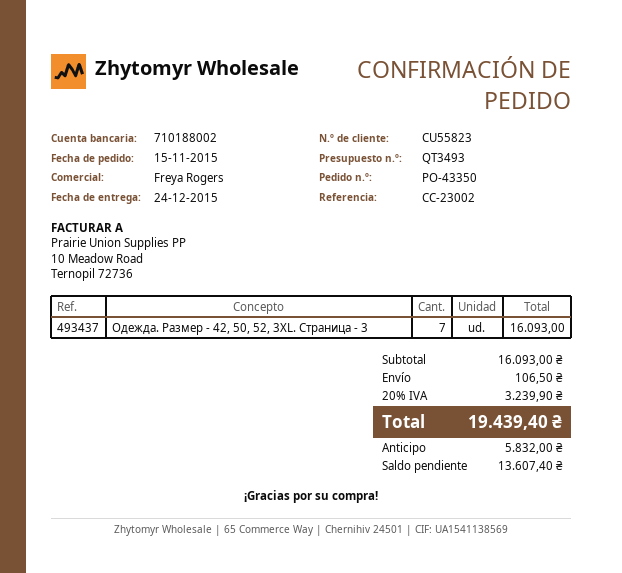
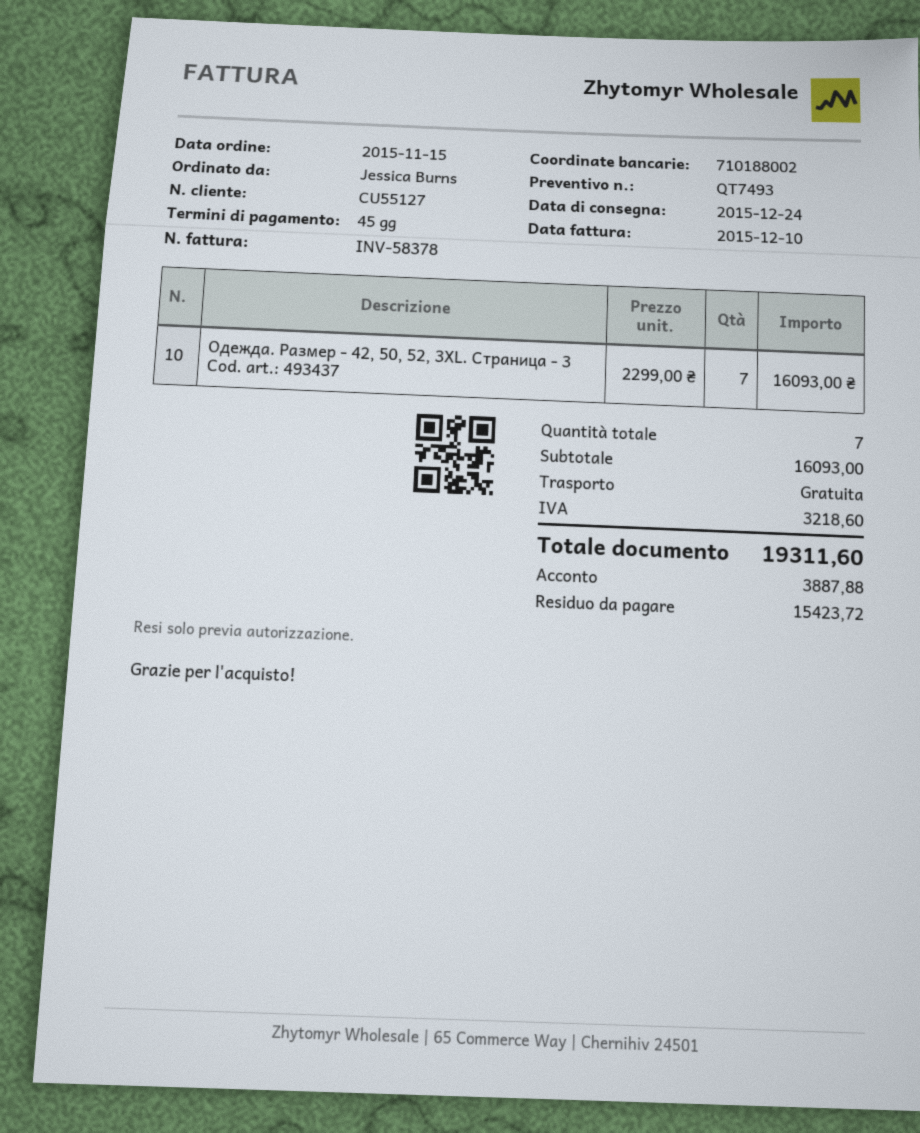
quote number: QT3493 -> QT7493
customer number: CU55823 -> CU55127
shipping: 106.50 -> 0.00
tax: 3239.90 -> 3218.60
total: 19439.40 -> 19311.60
deposit: 5832.00 -> 3887.88
balance: 13607.40 -> 15423.72

